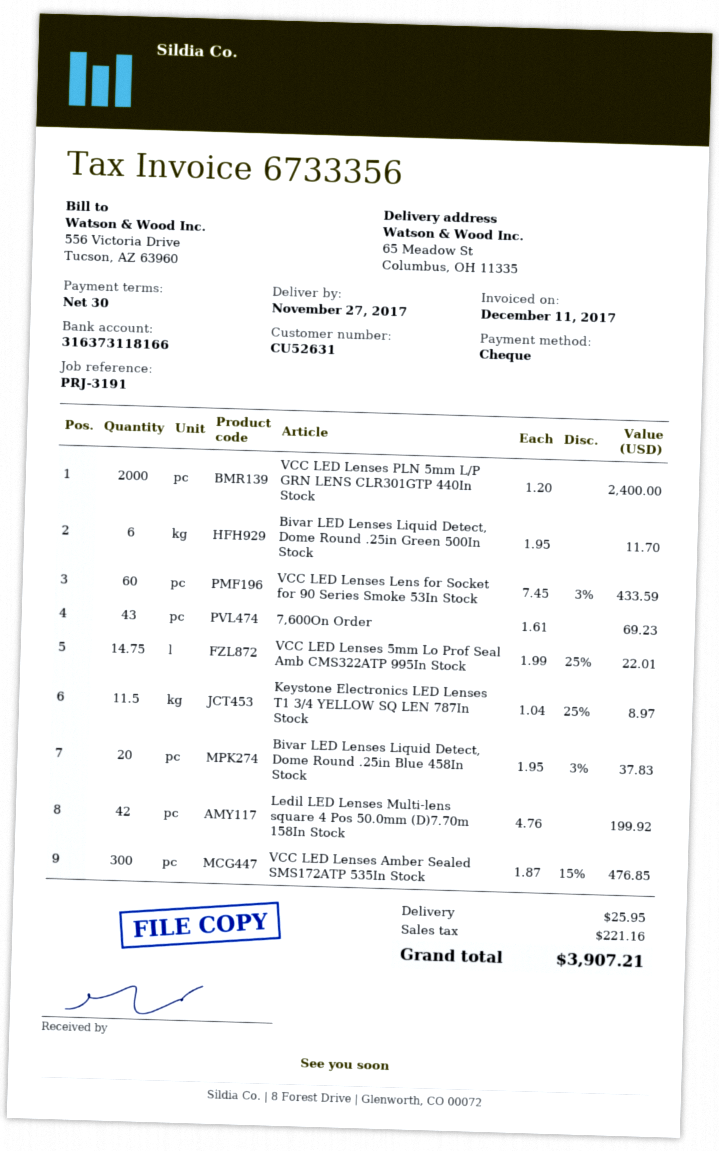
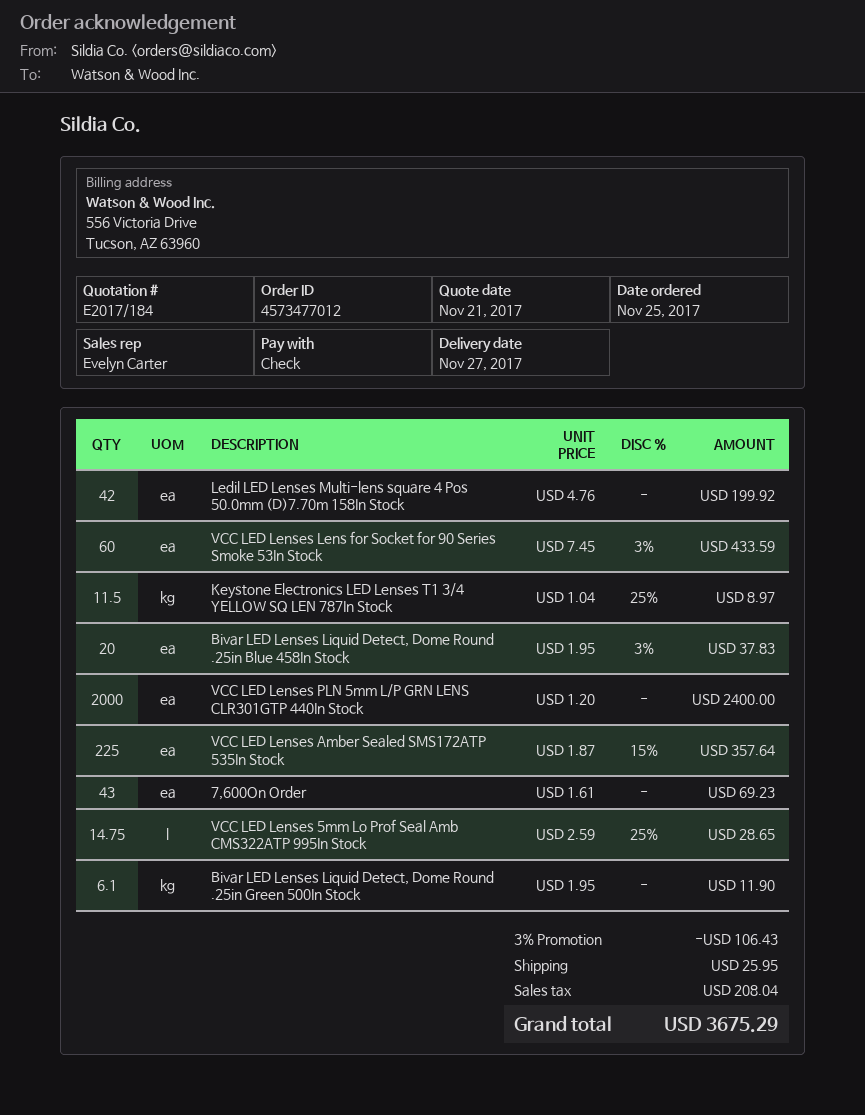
Bivar LED Lenses Liquid Detect, Dome Round .25in Green 500In Stock: 6 x 1.95 = 11.70 -> 6.1 x 1.95 = 11.90
VCC LED Lenses 5mm Lo Prof Seal Amb CMS322ATP 995In Stock: 14.75 x 1.99 - 25% = 22.01 -> 14.75 x 2.59 - 25% = 28.65
VCC LED Lenses Amber Sealed SMS172ATP 535In Stock: 300 x 1.87 - 15% = 476.85 -> 225 x 1.87 - 15% = 357.64
discount: none -> 3% = 106.43
tax: 221.16 -> 208.04
total: 3907.21 -> 3675.29

